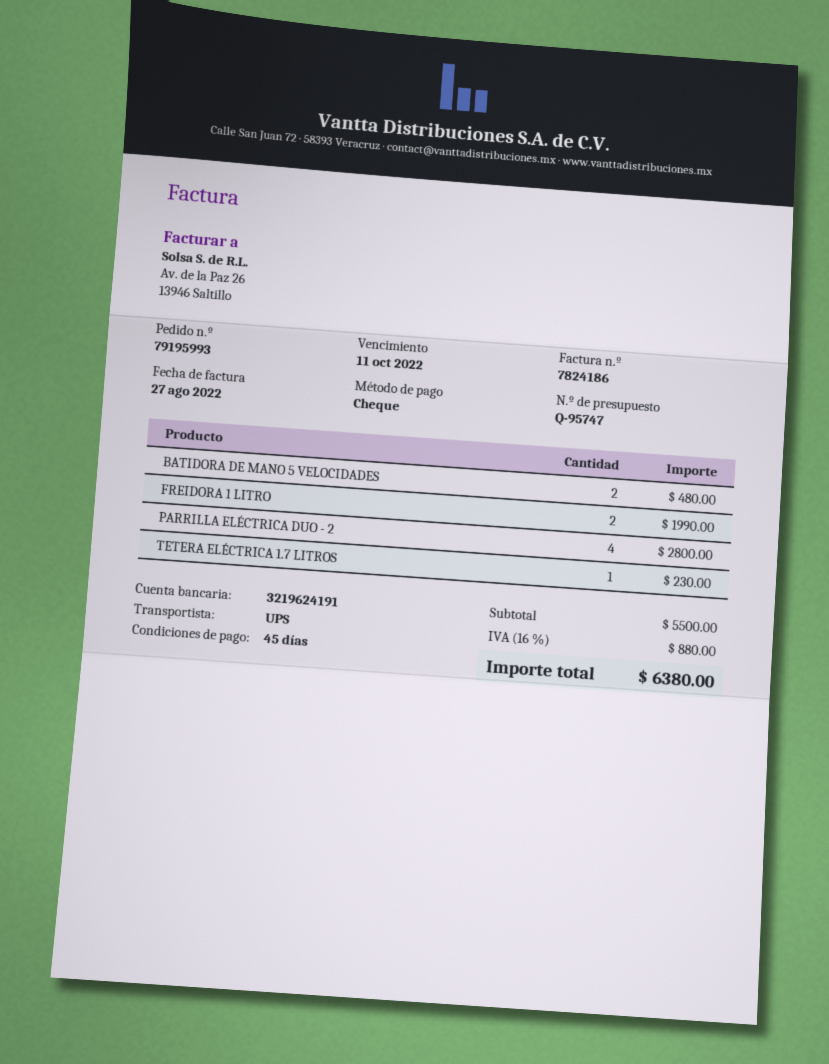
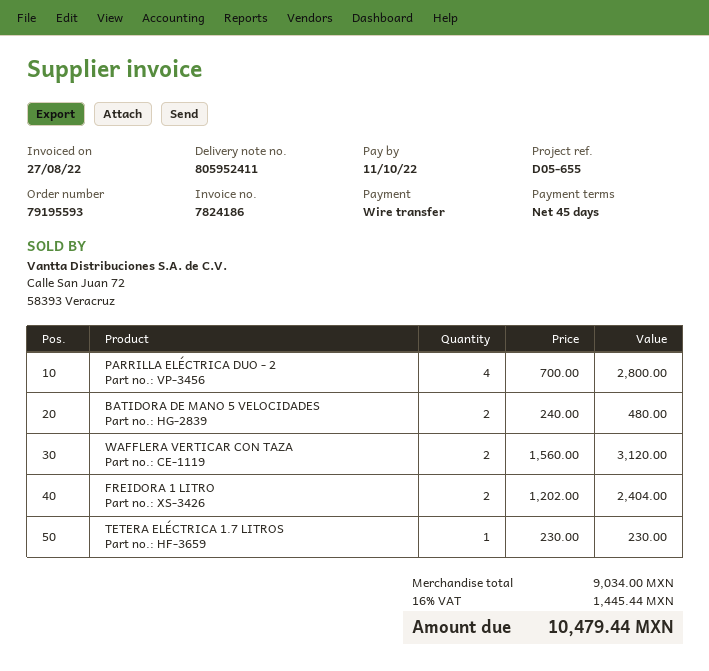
order number: 79195993 -> 79195593
payment method: cheque -> bank transfer
FREIDORA 1 LITRO: 2 for 1990.00 -> 2 for 2404.00
WAFFLERA VERTICAR CON TAZA: none -> 2 for 3120.00
subtotal: 5500.00 -> 9034.00
tax: 16% = 880.00 -> 16% = 1445.44
total: 6380.00 -> 10479.44

